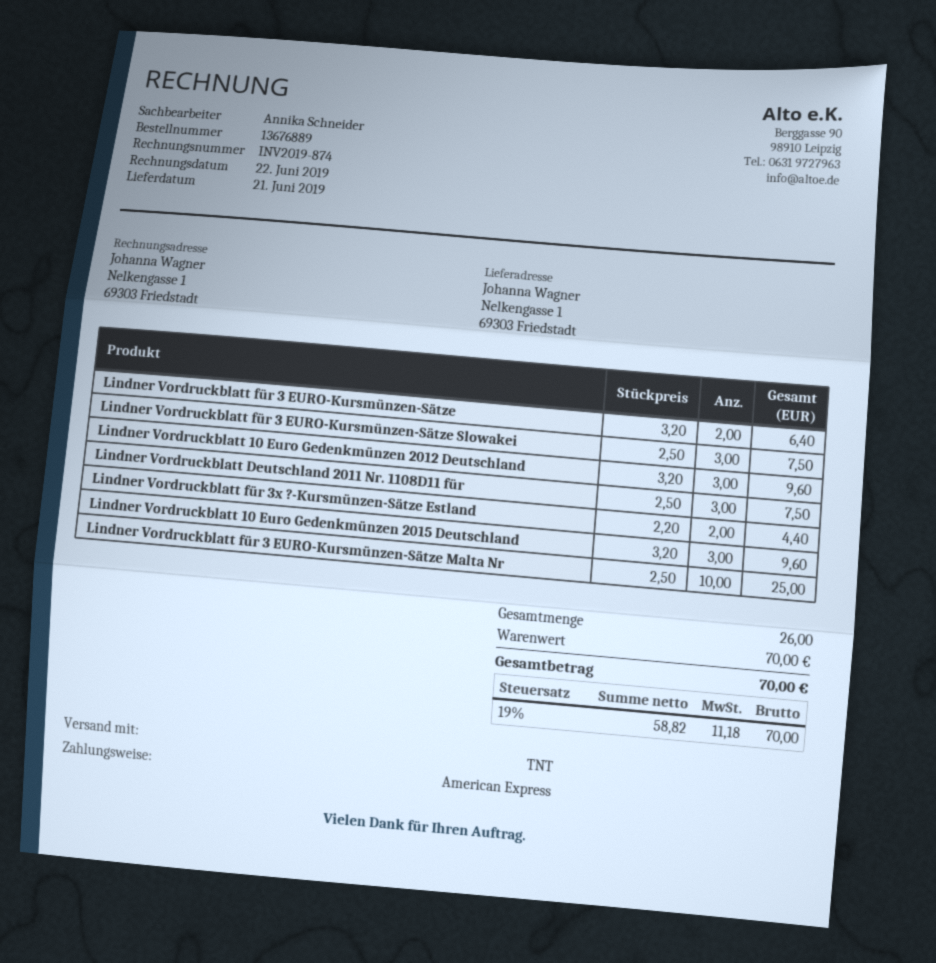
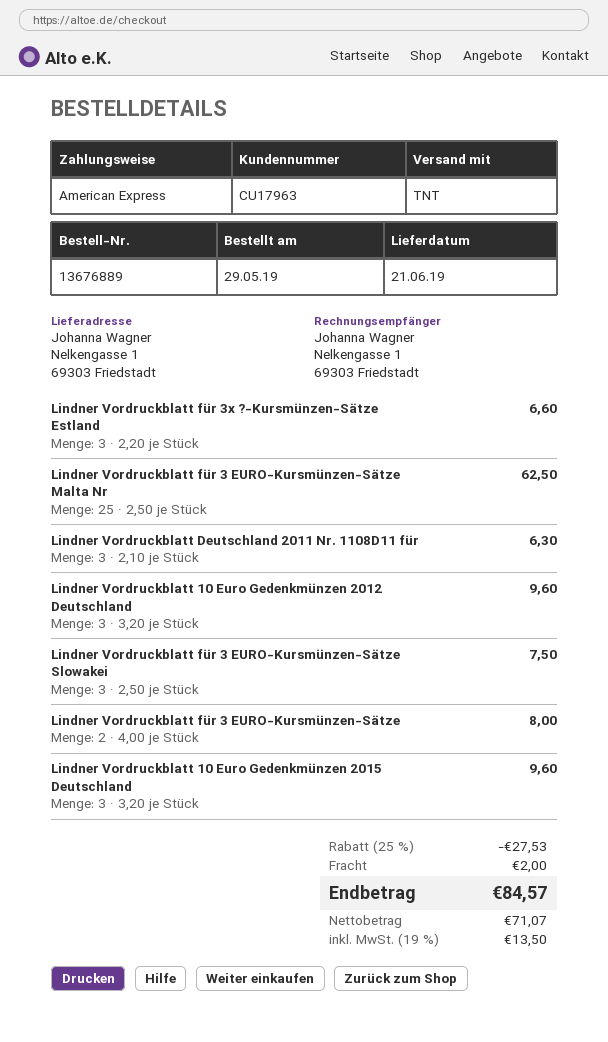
Lindner Vordruckblatt für 3 EURO-Kursmünzen-Sätze: 2 x 3.20 = 6.40 -> 2 x 4.00 = 8.00
Lindner Vordruckblatt Deutschland 2011 Nr. 1108D11 für: 3 x 2.50 = 7.50 -> 3 x 2.10 = 6.30
Lindner Vordruckblatt für 3x ?-Kursmünzen-Sätze Estland: 2 x 2.20 = 4.40 -> 3 x 2.20 = 6.60
Lindner Vordruckblatt für 3 EURO-Kursmünzen-Sätze Malta Nr: 10 x 2.50 = 25.00 -> 25 x 2.50 = 62.50
discount: none -> 25% = 27.53
shipping: none -> 2.00
net: 58.82 -> 71.07
tax: 19% = 11.18 -> 19% = 13.50
total: 70.00 -> 84.57

